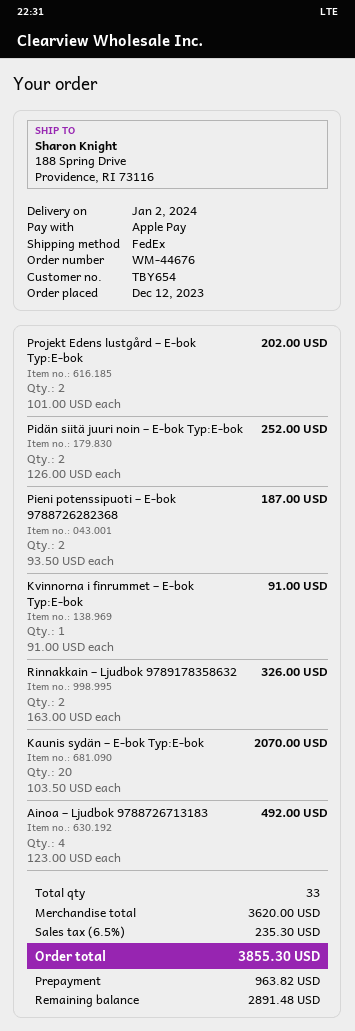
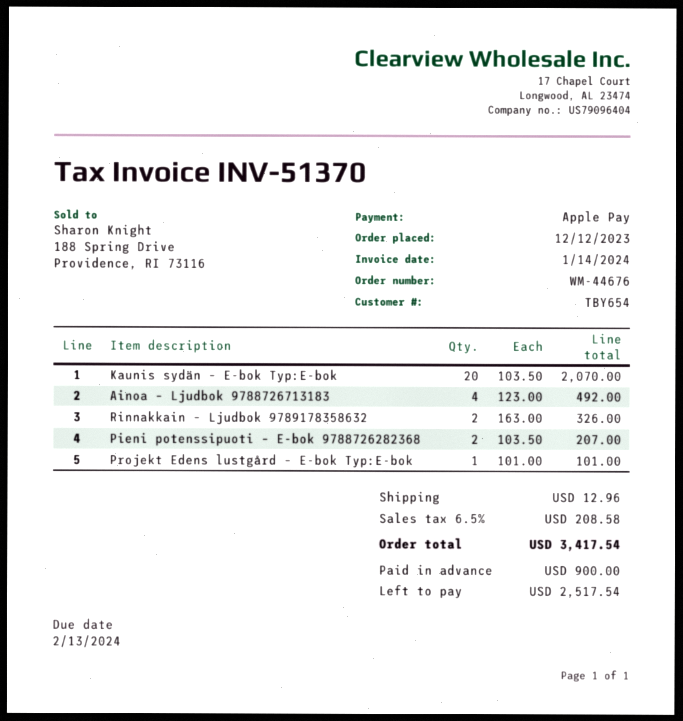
Projekt Edens lustgård – E-bok Typ:E-bok: 2 x 101.00 = 202.00 -> 1 x 101.00 = 101.00
Pidän siitä juuri noin – E-bok Typ:E-bok: 2 x 126.00 = 252.00 -> none
Pieni potenssipuoti – E-bok 9788726282368: 2 x 93.50 = 187.00 -> 2 x 103.50 = 207.00
Kvinnorna i finrummet – E-bok Typ:E-bok: 1 x 91.00 = 91.00 -> none
shipping: none -> 12.96
tax: 6.5% = 235.30 -> 6.5% = 208.58
total: 3855.30 -> 3417.54
deposit: 963.82 -> 900.00
balance: 2891.48 -> 2517.54

